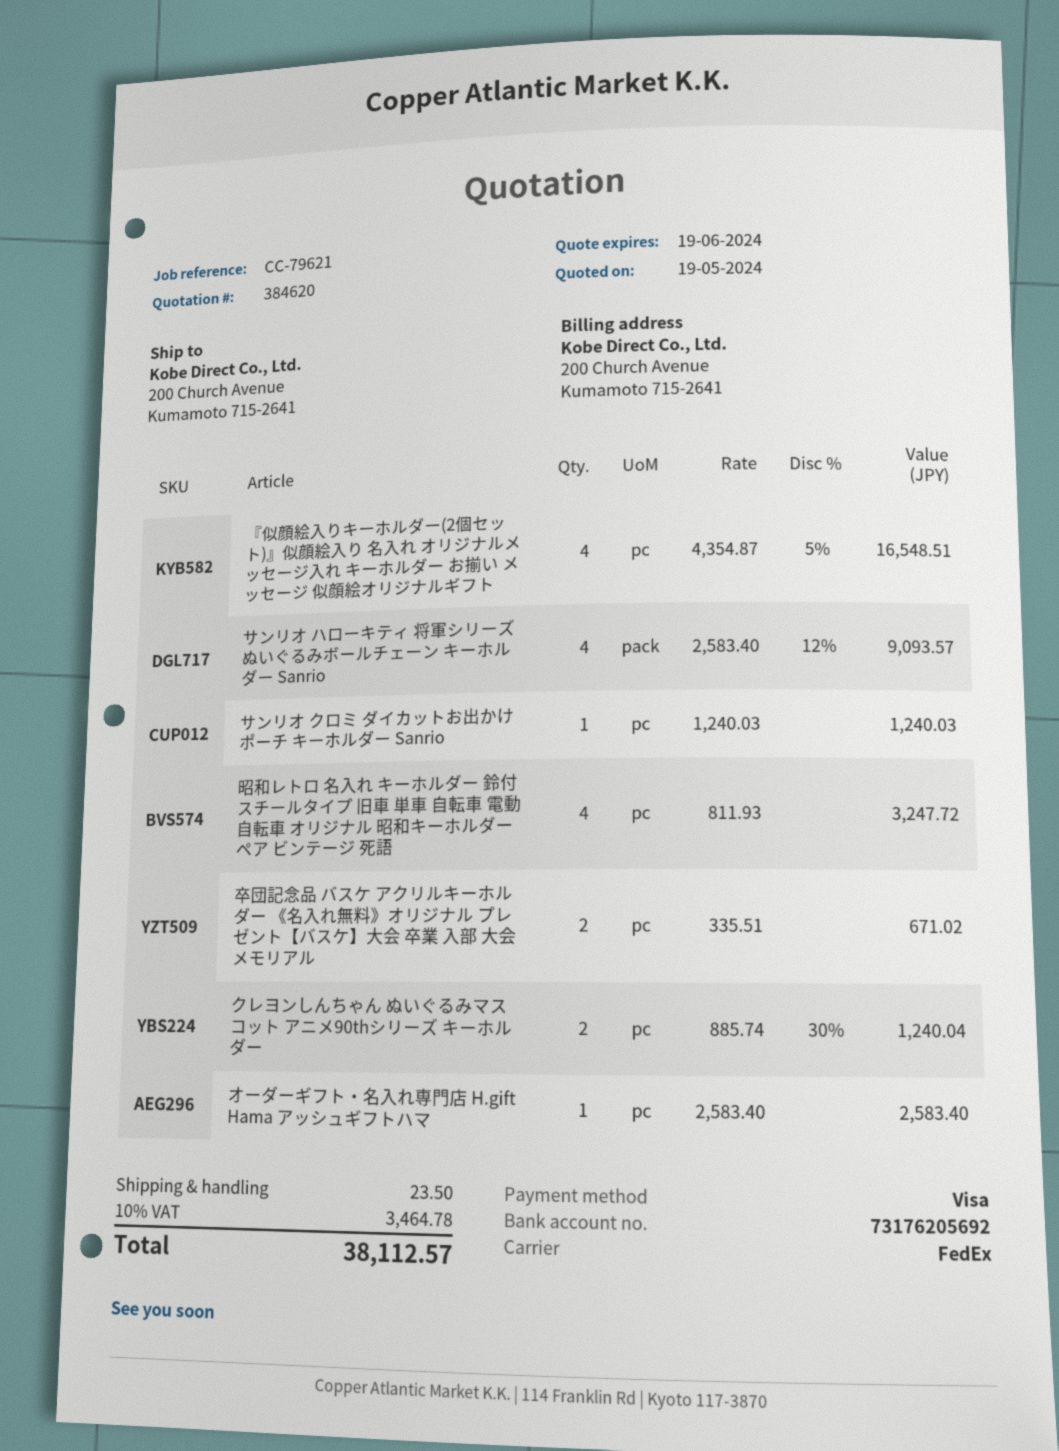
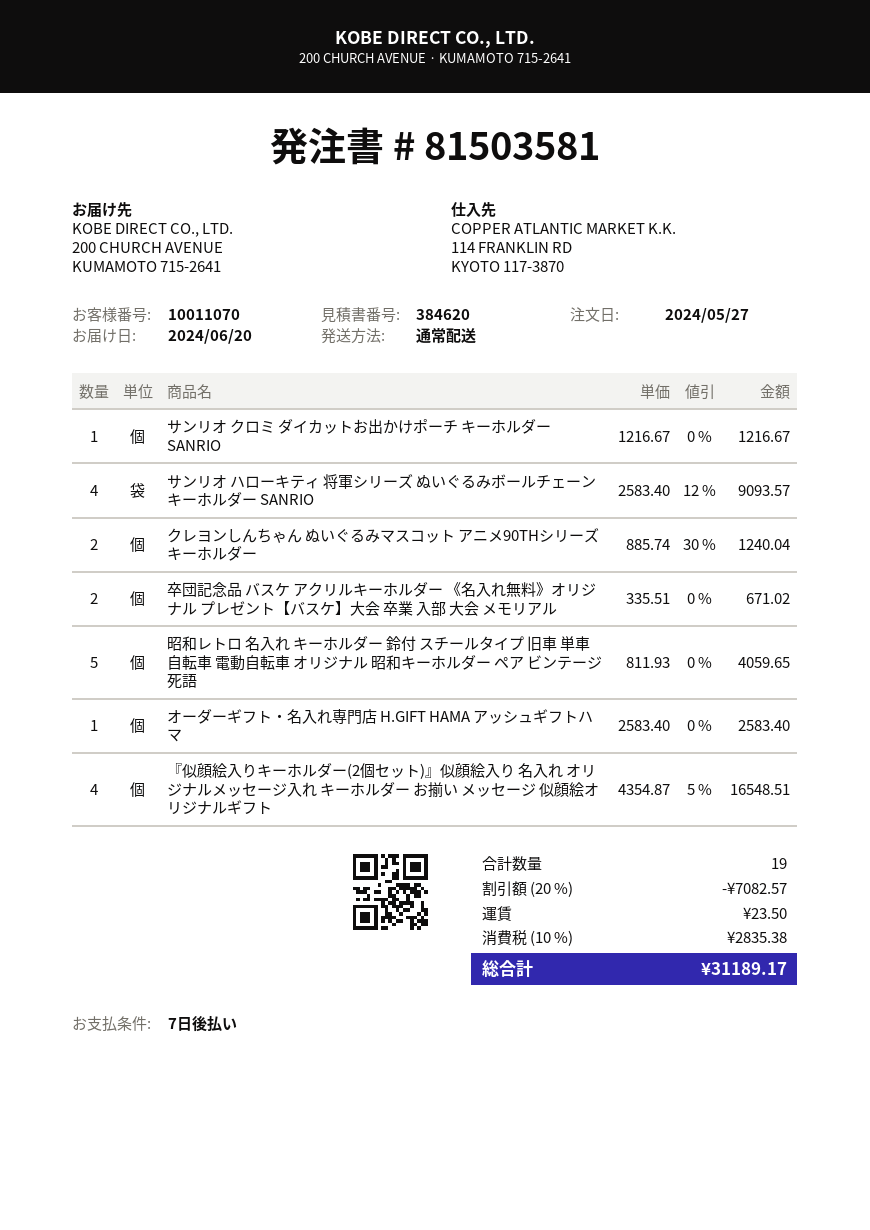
shipping method: FedEx -> standard
サンリオ クロミ ダイカットお出かけポーチ キーホルダー Sanrio: 1 x 1240.03 = 1240.03 -> 1 x 1216.67 = 1216.67
昭和レトロ 名入れ キーホルダー 鈴付 スチールタイプ 旧車 単車 自転車 電動自転車 オリジナル 昭和キーホルダー ペア ビンテージ 死語: 4 x 811.93 = 3247.72 -> 5 x 811.93 = 4059.65
discount: none -> 20% = 7082.57
tax: 10% = 3464.78 -> 10% = 2835.38
total: 38112.57 -> 31189.17

